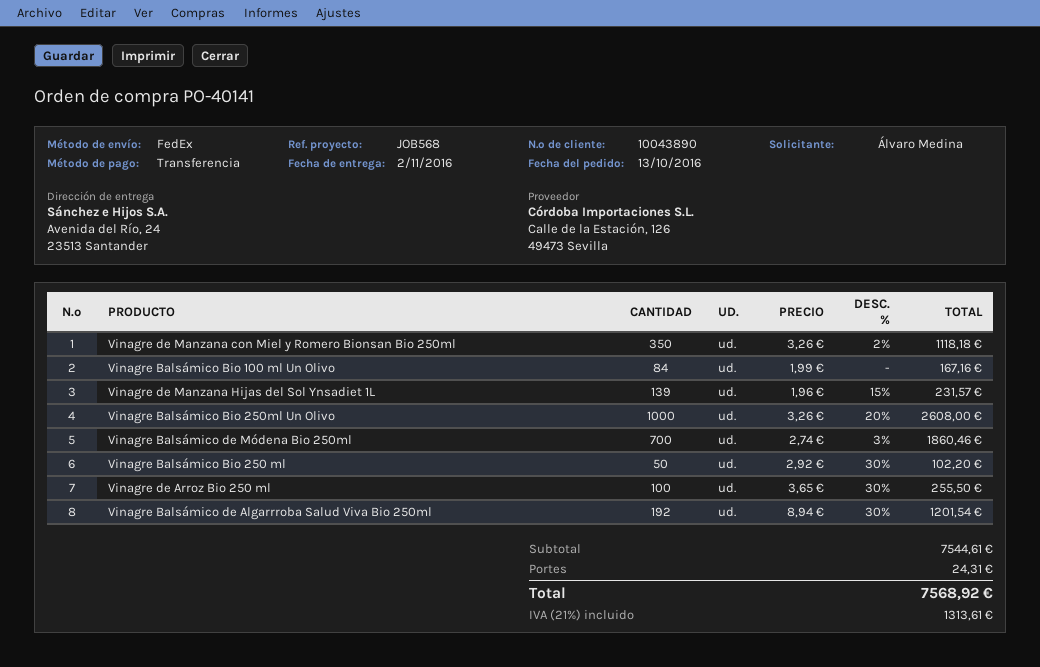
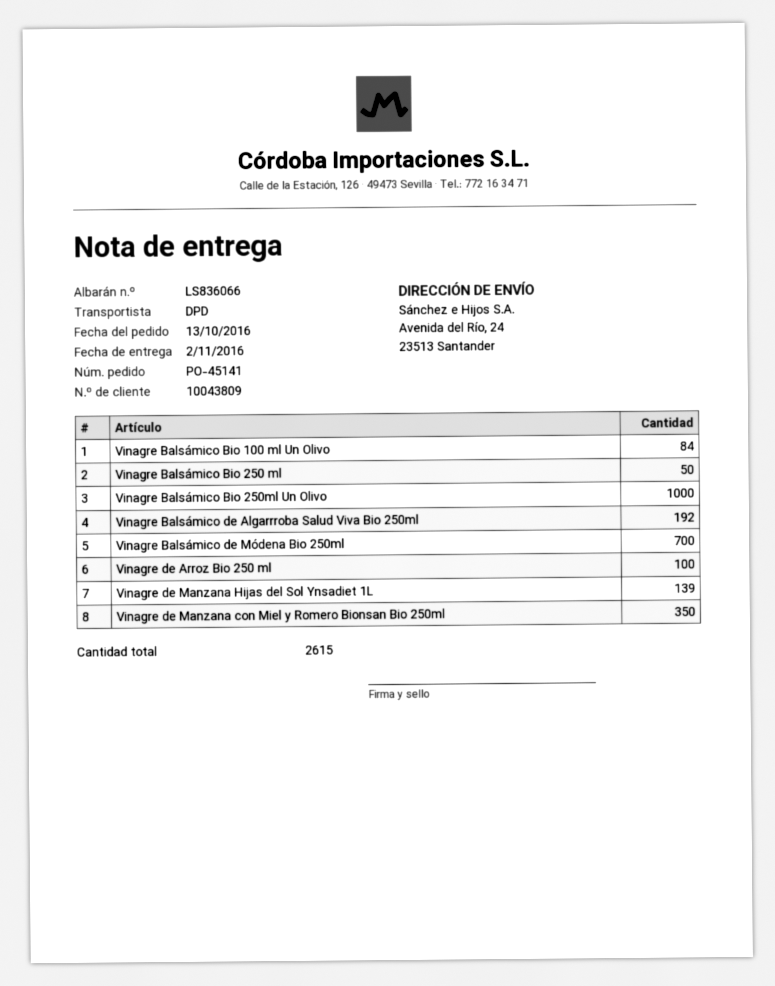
order number: PO-40141 -> PO-45141
customer number: 10043890 -> 10043809
shipping method: FedEx -> DPD

